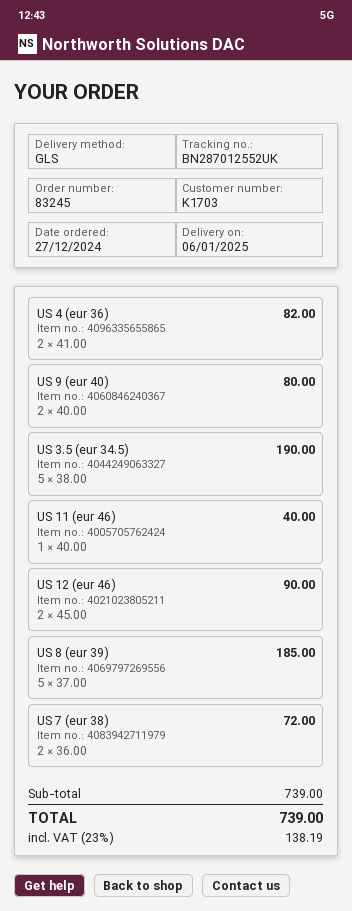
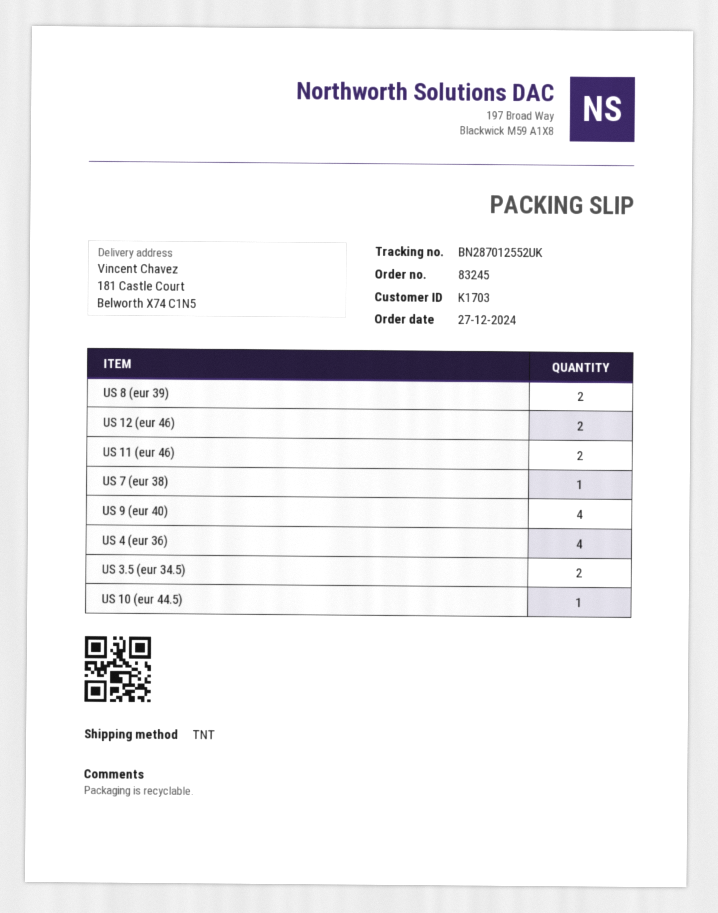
shipping method: GLS -> TNT
US 4 (eur 36): 2 -> 4
US 9 (eur 40): 2 -> 4
US 3.5 (eur 34.5): 5 -> 2
US 11 (eur 46): 1 -> 2
US 8 (eur 39): 5 -> 2
US 7 (eur 38): 2 -> 1
US 10 (eur 44.5): none -> 1

